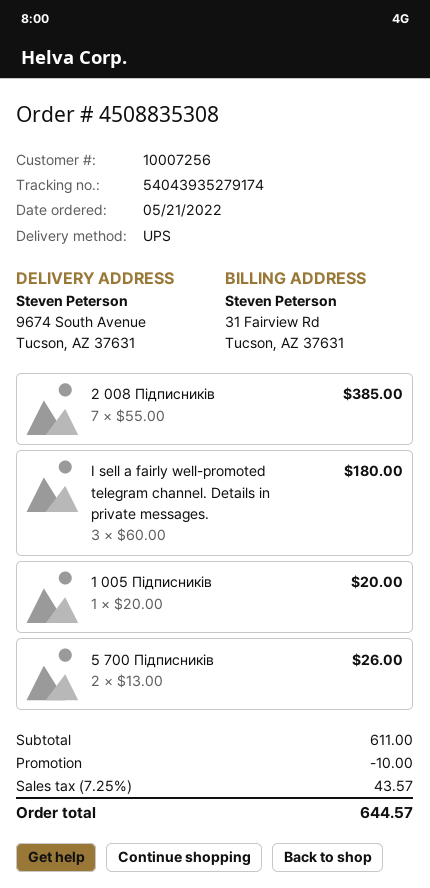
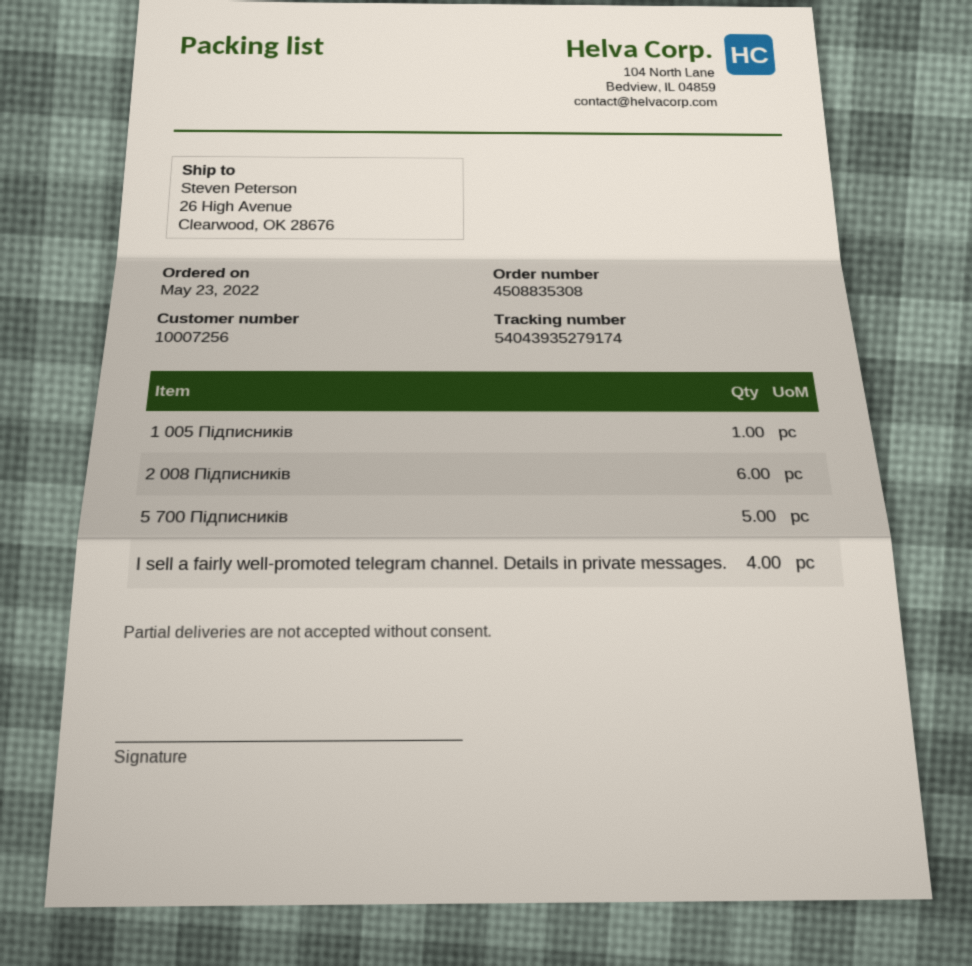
order date: 2022-05-21 -> 2022-05-23
ship to: 9674 South Avenue, Tucson, AZ 37631 -> 26 High Avenue, Clearwood, OK 28676
2 008 Підписників: 7 -> 6
I sell a fairly well-promoted telegram channel. Details in private messages.: 3 -> 4
5 700 Підписників: 2 -> 5

